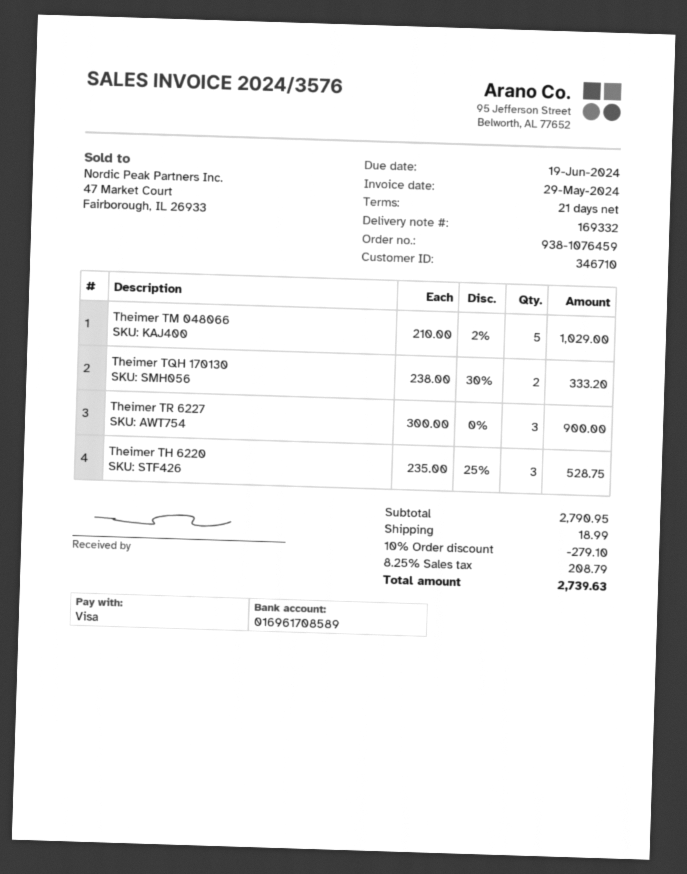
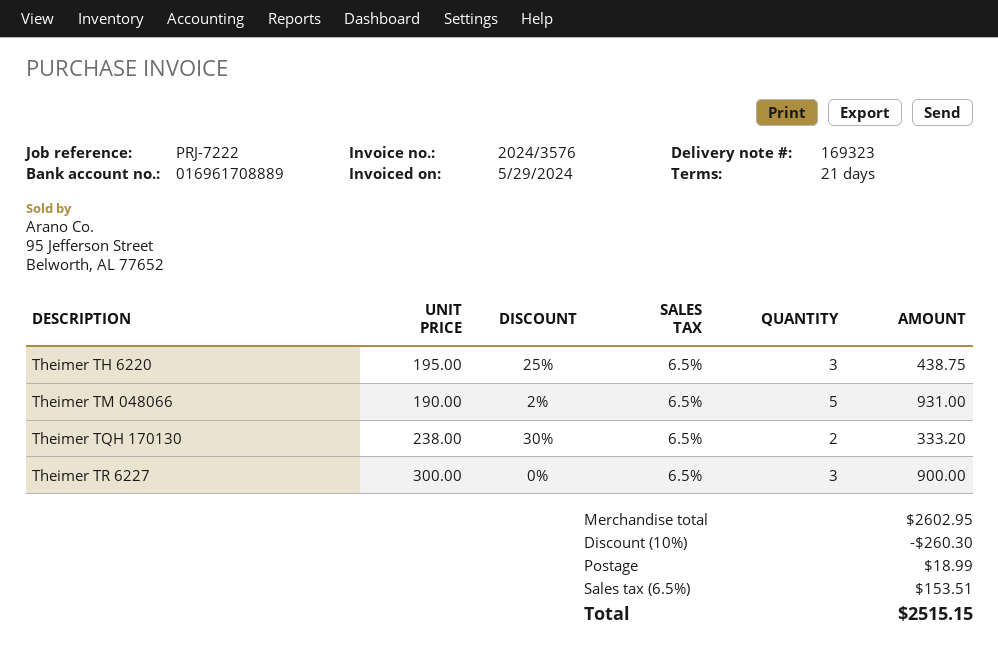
delivery note number: 169332 -> 169323
bank account: 016961708589 -> 016961708889
Theimer TM 048066: 5 x 210.00 - 2% = 1029.00 -> 5 x 190.00 - 2% = 931.00
Theimer TH 6220: 3 x 235.00 - 25% = 528.75 -> 3 x 195.00 - 25% = 438.75
subtotal: 2790.95 -> 2602.95
discount: 10% = 279.10 -> 10% = 260.30
tax: 8.25% = 208.79 -> 6.5% = 153.51
total: 2739.63 -> 2515.15

